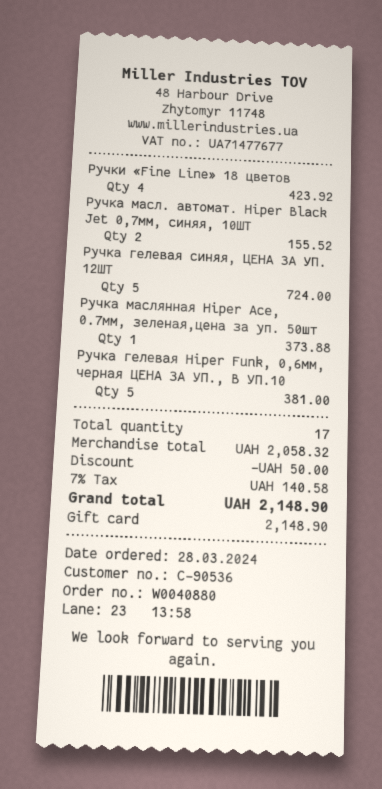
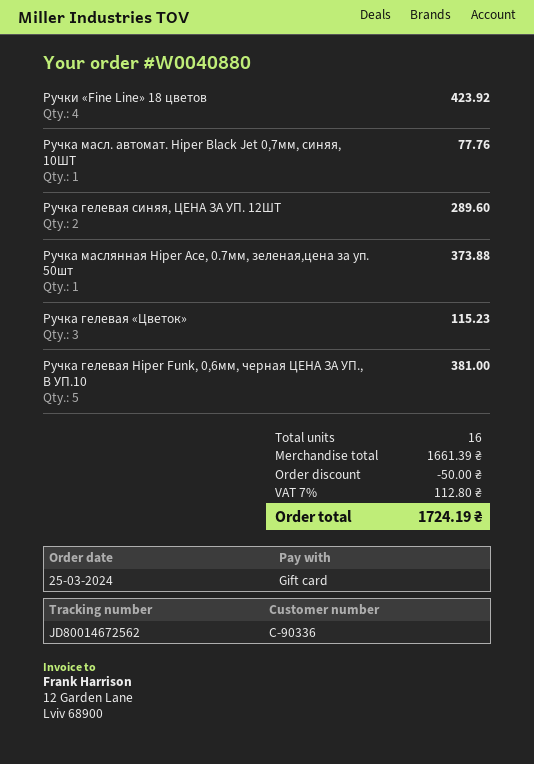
order date: 2024-03-28 -> 2024-03-25
customer number: C-90536 -> C-90336
Ручка масл. автомат. Hiper Black Jet 0,7мм, синяя, 10ШТ: 2 for 155.52 -> 1 for 77.76
Ручка гелевая синяя, ЦЕНА ЗА УП. 12ШТ: 5 for 724.00 -> 2 for 289.60
Ручка гелевая «Цветок»: none -> 3 for 115.23
total quantity: 17 -> 16
subtotal: 2058.32 -> 1661.39
tax: 7% = 140.58 -> 7% = 112.80
total: 2148.90 -> 1724.19

